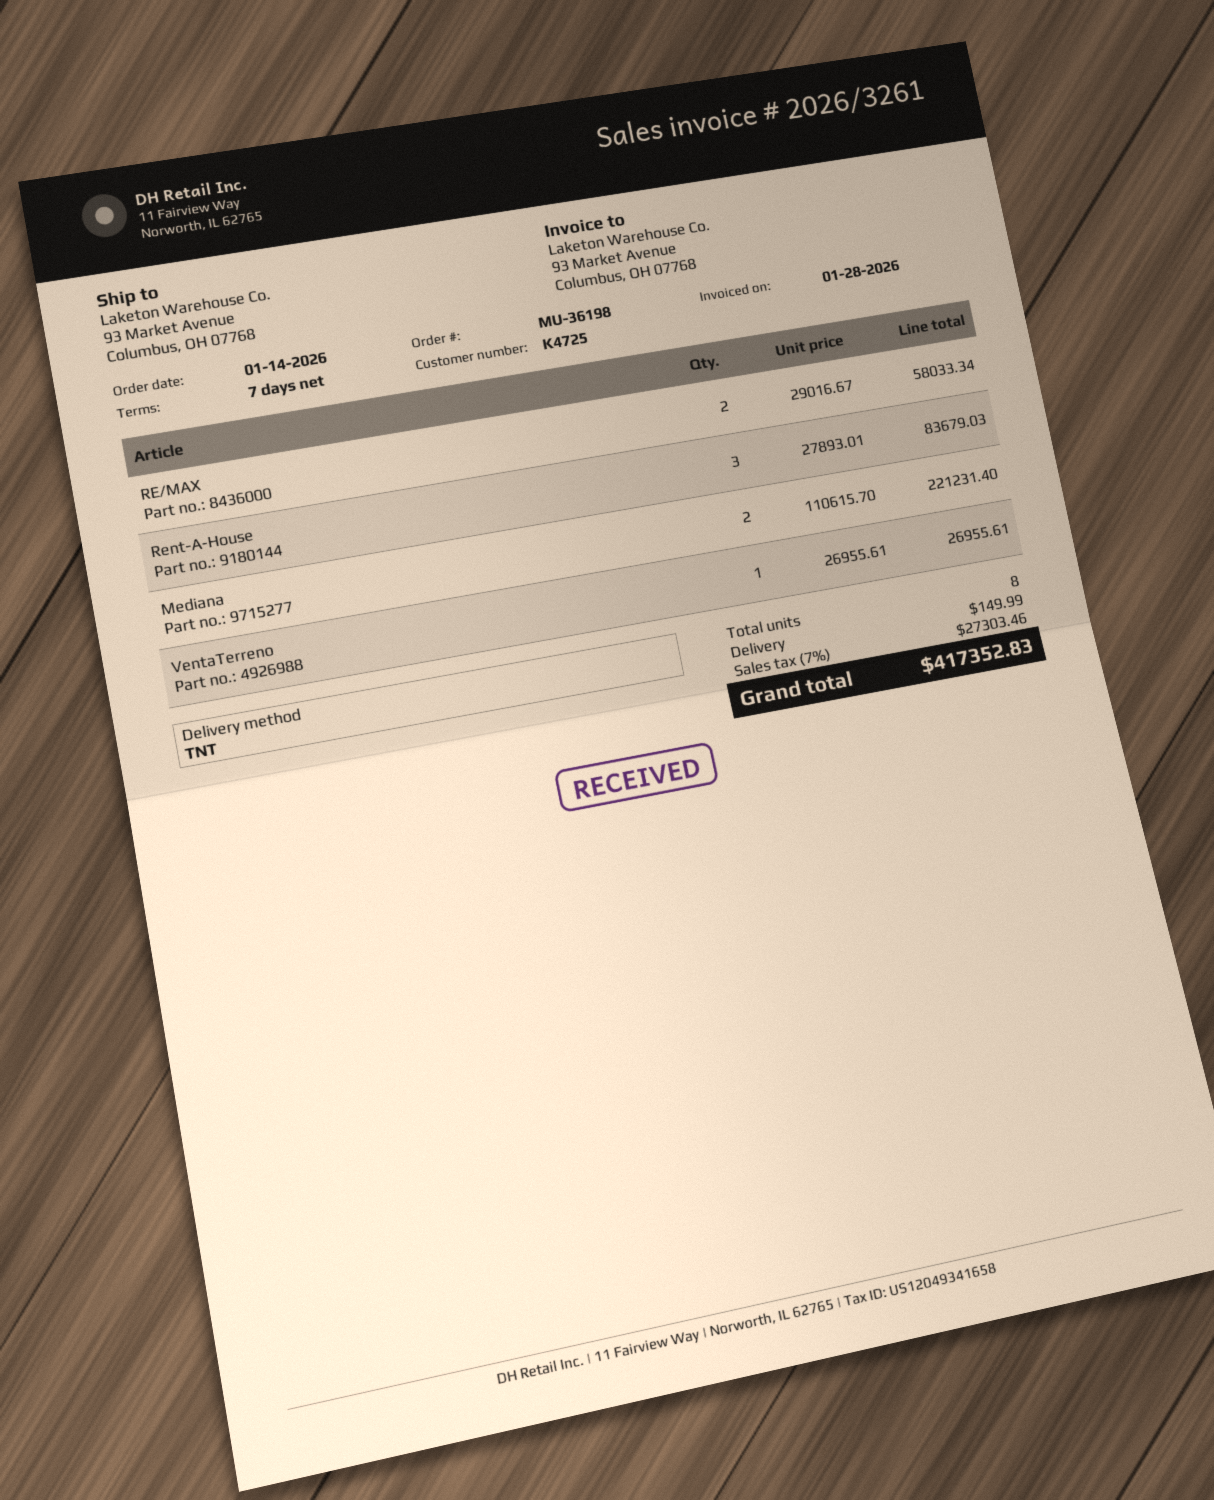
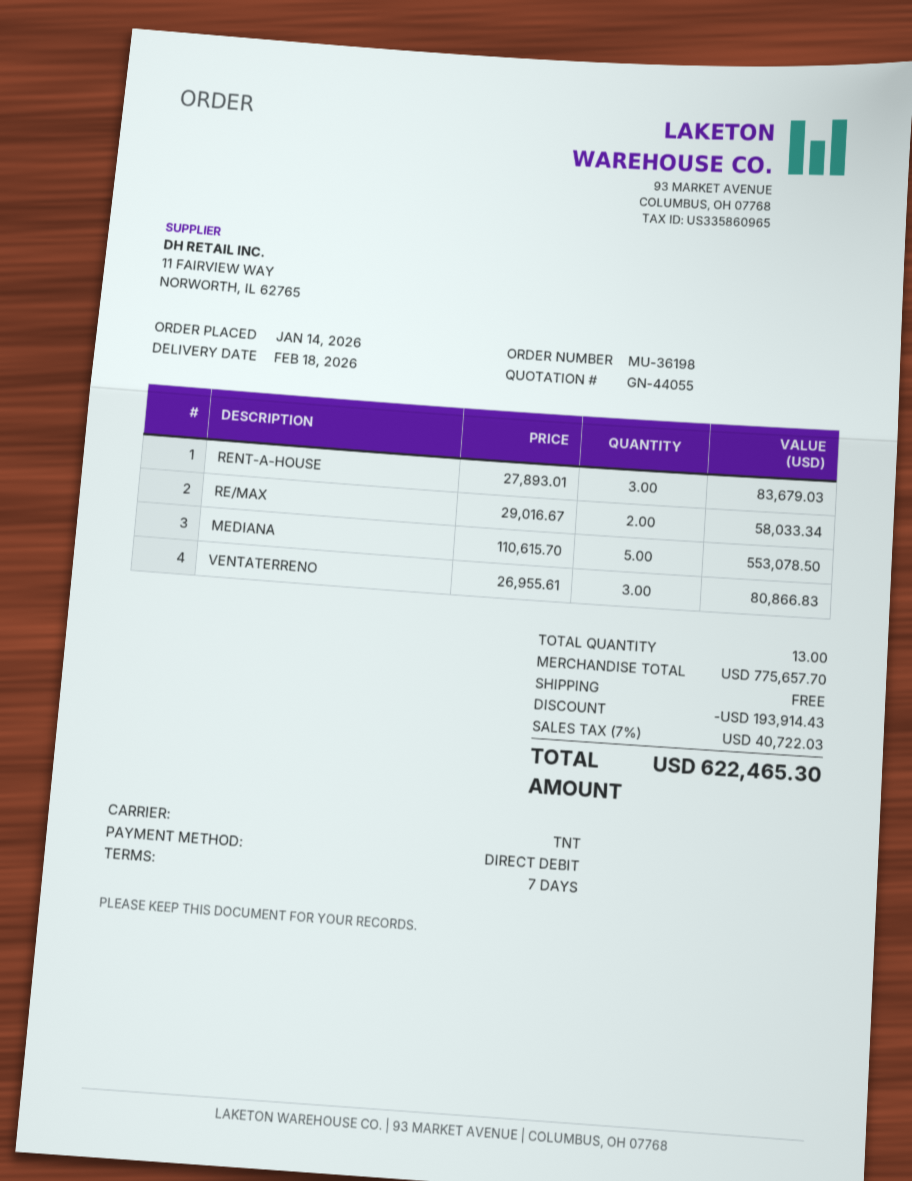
Mediana: 2 x 110615.70 = 221231.40 -> 5 x 110615.70 = 553078.50
VentaTerreno: 1 x 26955.61 = 26955.61 -> 3 x 26955.61 = 80866.83
total quantity: 8 -> 13
discount: none -> 193914.43
shipping: 149.99 -> 0.00
tax: 7% = 27303.46 -> 7% = 40722.03
total: 417352.83 -> 622465.30

